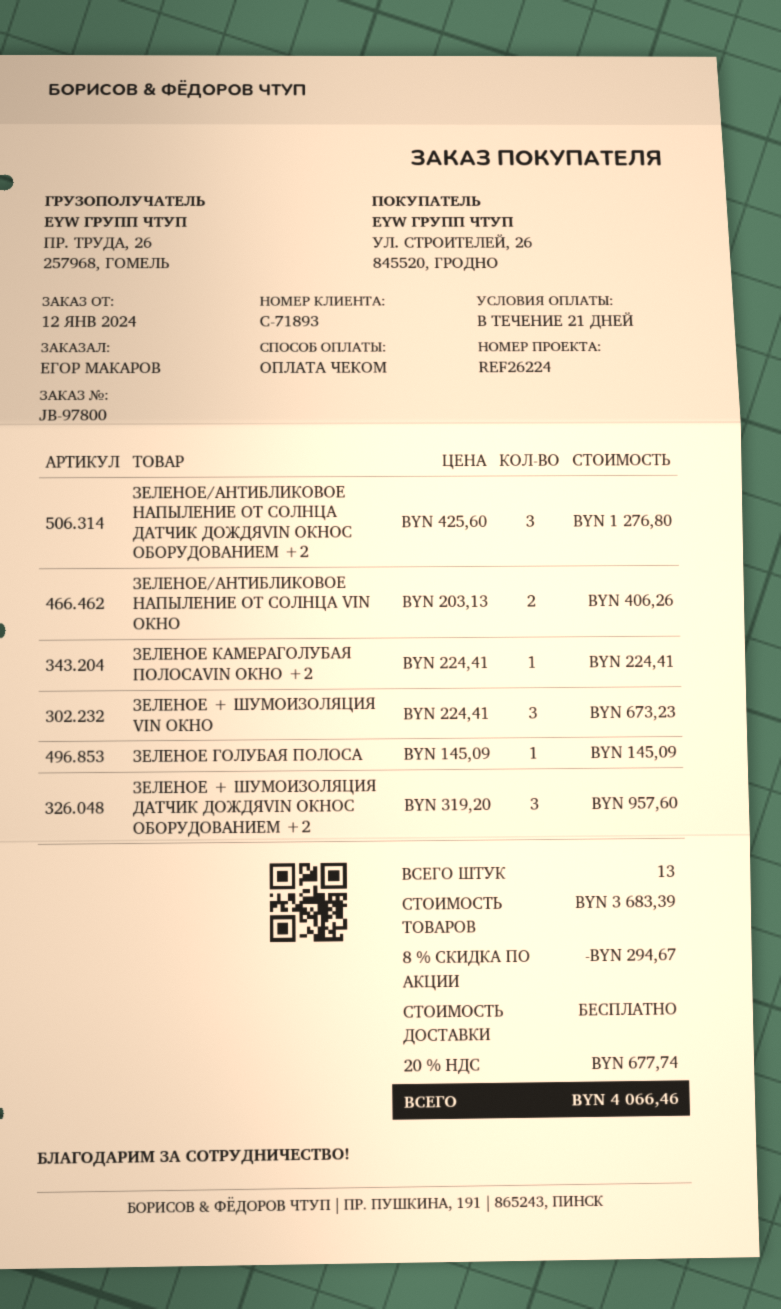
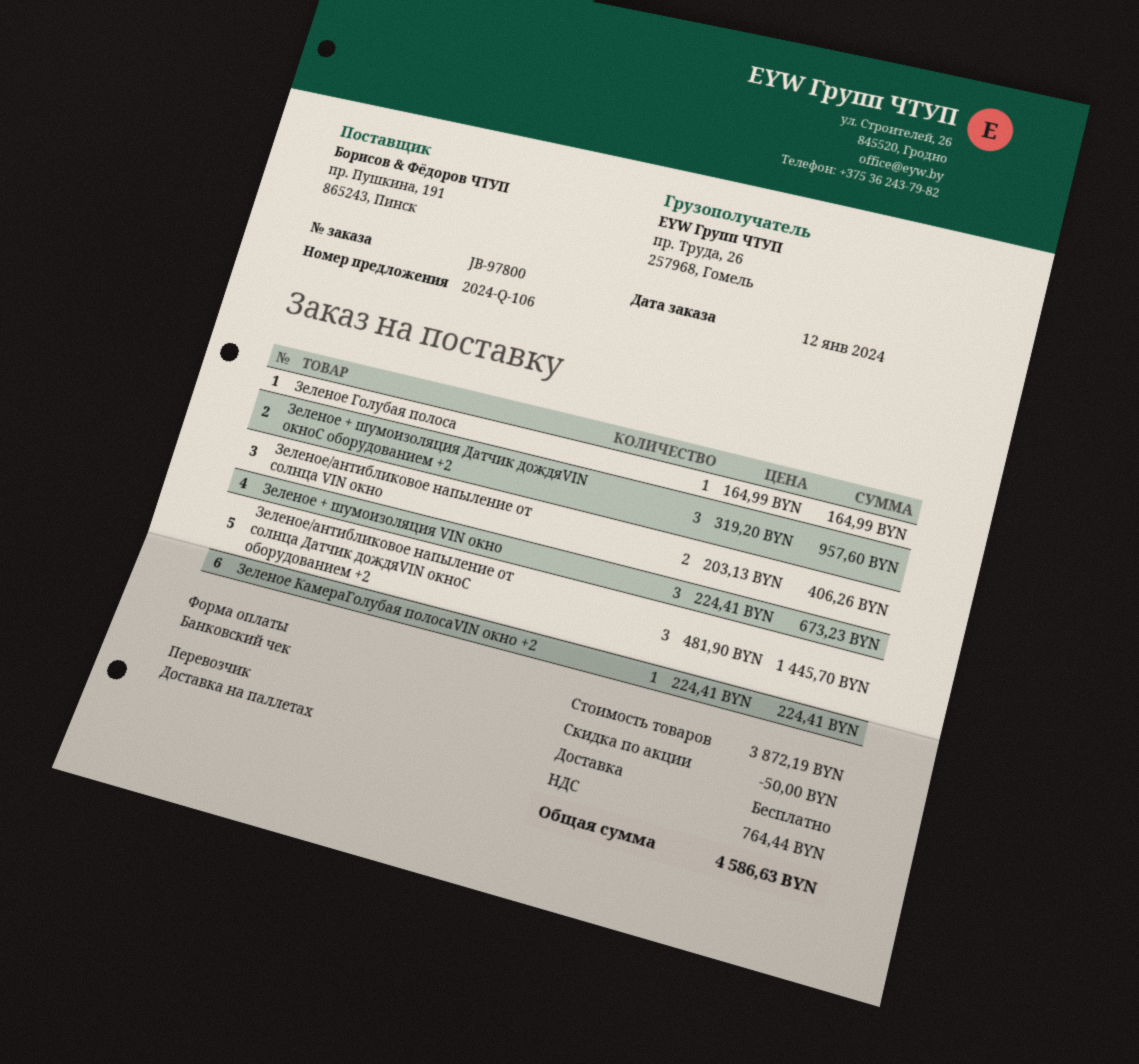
ЗЕЛЕНОЕ/АНТИБЛИКОВОЕ НАПЫЛЕНИЕ ОТ СОЛНЦА ДАТЧИК ДОЖДЯVIN ОКНОС ОБОРУДОВАНИЕМ +2: 3 x 425.60 = 1276.80 -> 3 x 481.90 = 1445.70
ЗЕЛЕНОЕ ГОЛУБАЯ ПОЛОСА: 1 x 145.09 = 145.09 -> 1 x 164.99 = 164.99
subtotal: 3683.39 -> 3872.19
discount: 294.67 -> 50.00
tax: 677.74 -> 764.44
total: 4066.46 -> 4586.63

